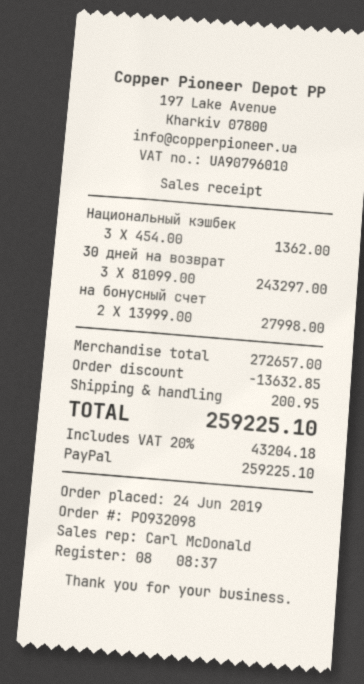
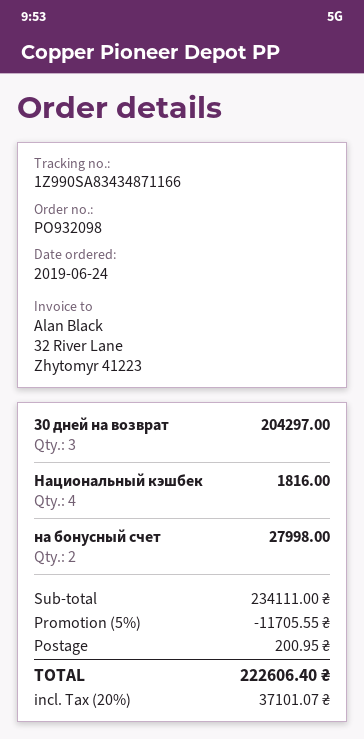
Национальный кэшбек: 3 for 1362.00 -> 4 for 1816.00
30 дней на возврат: 3 for 243297.00 -> 3 for 204297.00
subtotal: 272657.00 -> 234111.00
discount: 13632.85 -> 11705.55
tax: 20% = 43204.18 -> 20% = 37101.07
total: 259225.10 -> 222606.40

